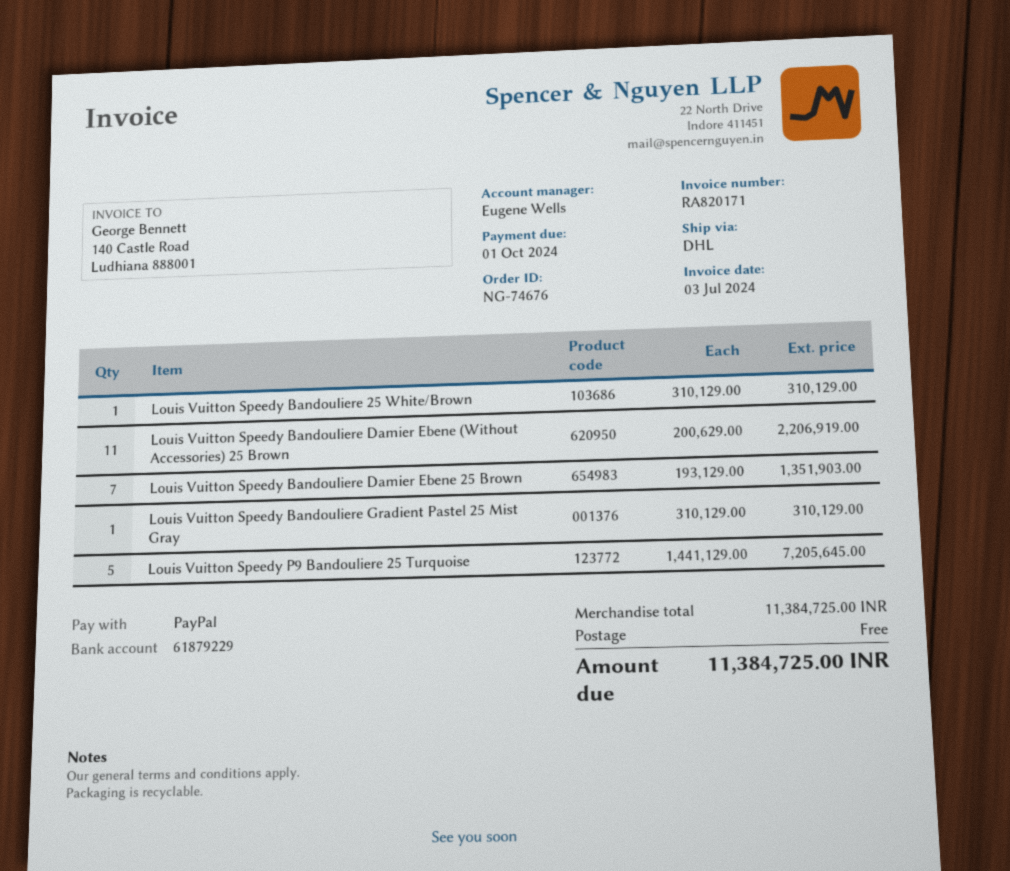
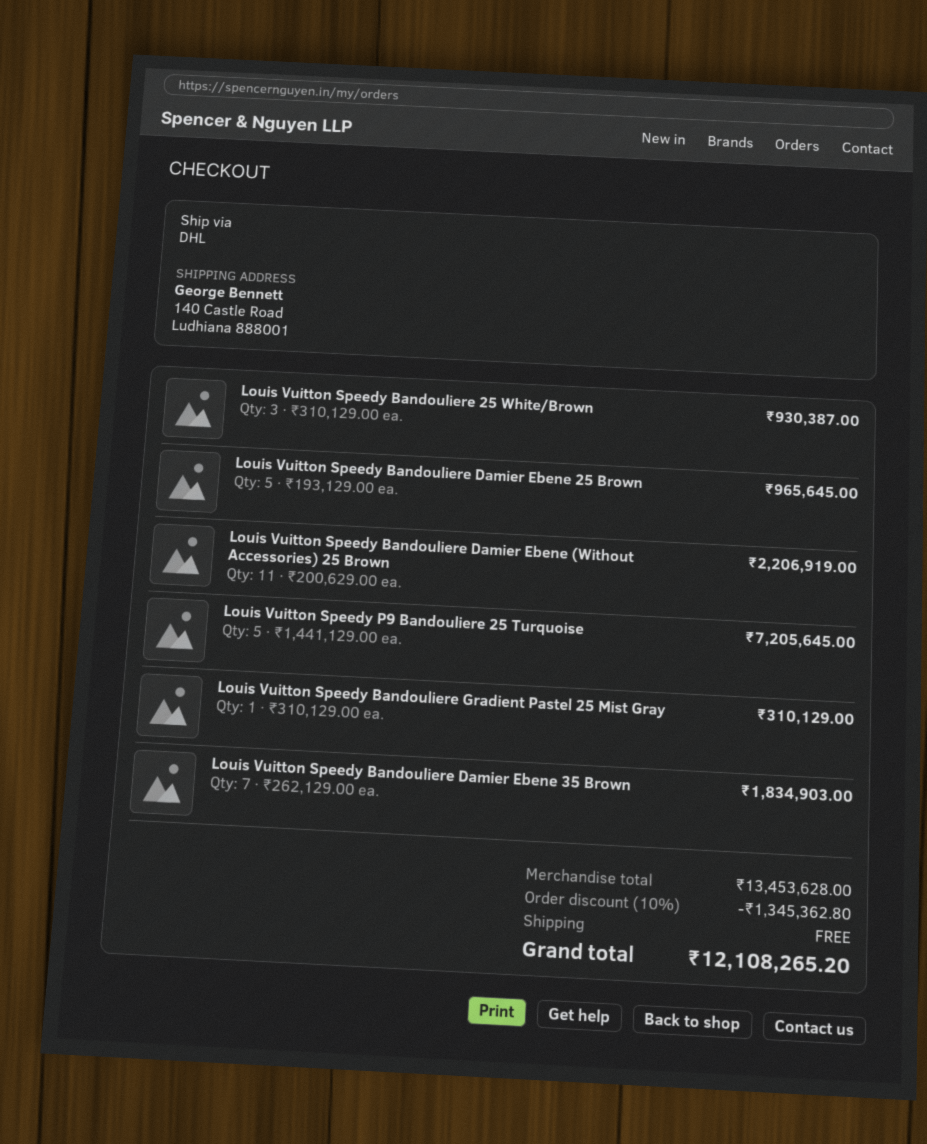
Louis Vuitton Speedy Bandouliere 25 White/Brown: 1 x 310129.00 = 310129.00 -> 3 x 310129.00 = 930387.00
Louis Vuitton Speedy Bandouliere Damier Ebene 25 Brown: 7 x 193129.00 = 1351903.00 -> 5 x 193129.00 = 965645.00
Louis Vuitton Speedy Bandouliere Damier Ebene 35 Brown: none -> 7 x 262129.00 = 1834903.00
subtotal: 11384725.00 -> 13453628.00
discount: none -> 10% = 1345362.80
total: 11384725.00 -> 12108265.20

